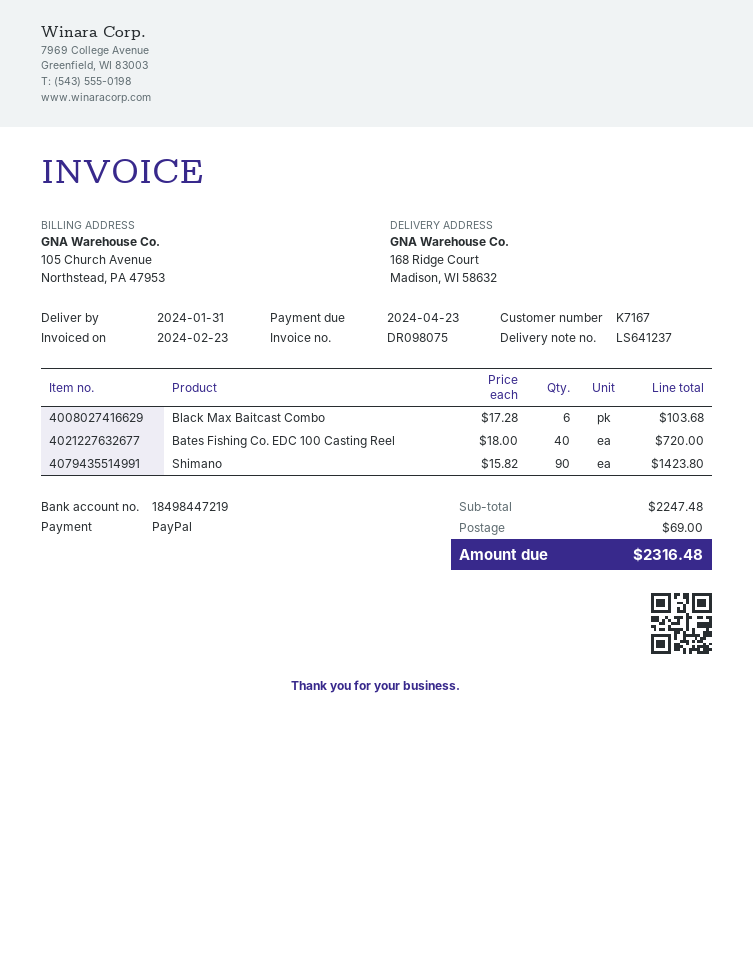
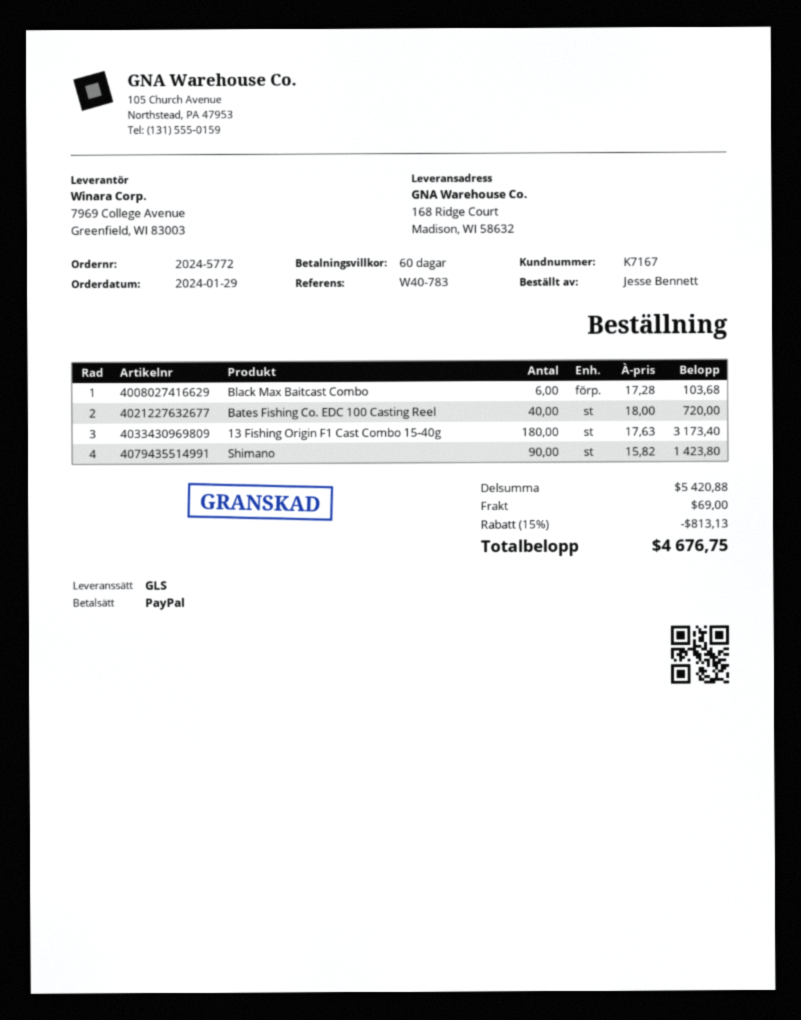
13 Fishing Origin F1 Cast Combo 15-40g: none -> 180 x 17.63 = 3173.40
subtotal: 2247.48 -> 5420.88
discount: none -> 15% = 813.13
total: 2316.48 -> 4676.75

